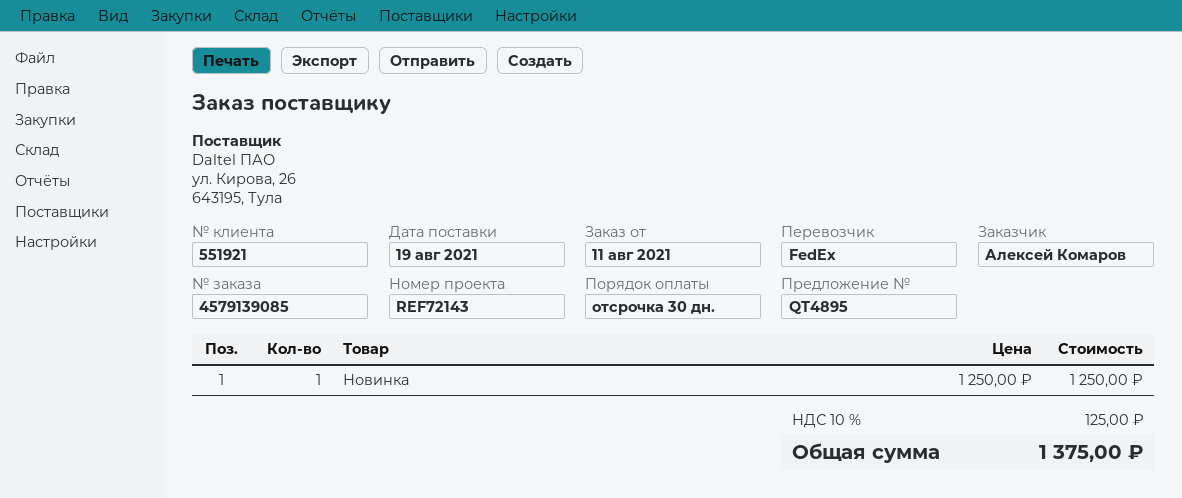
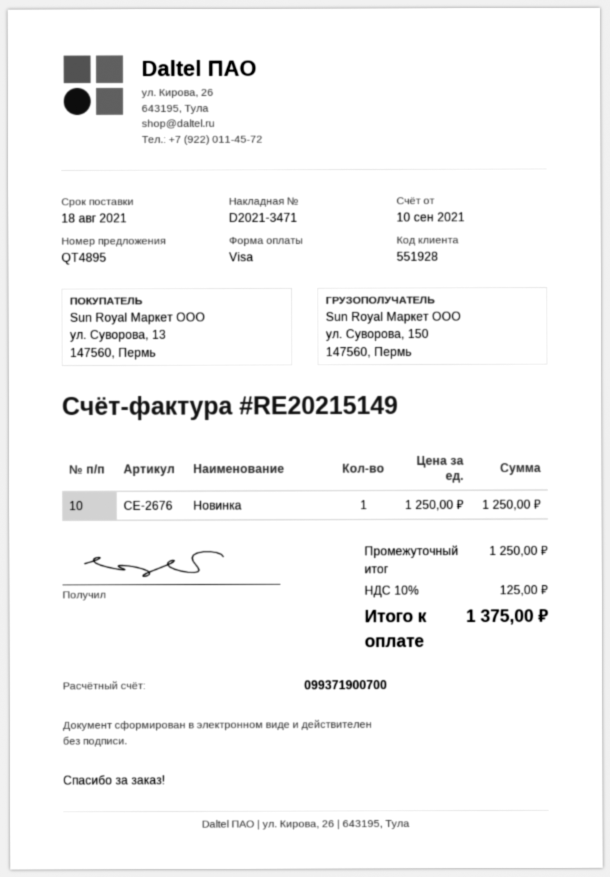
delivery date: 2021-08-19 -> 2021-08-18
customer number: 551921 -> 551928

